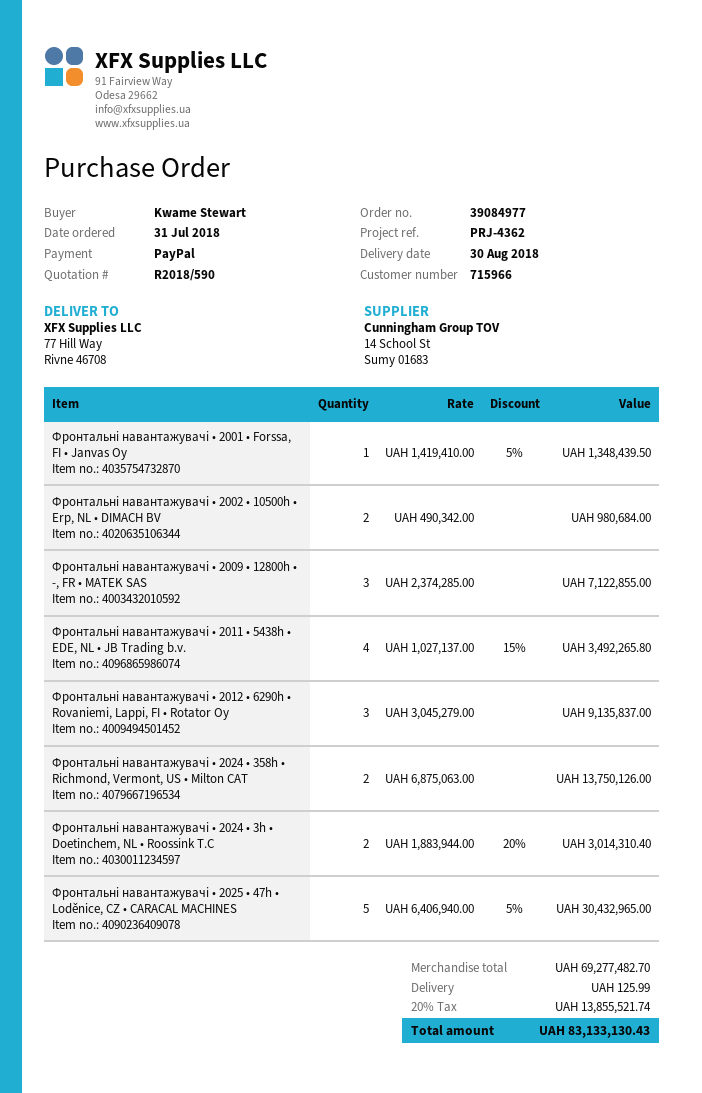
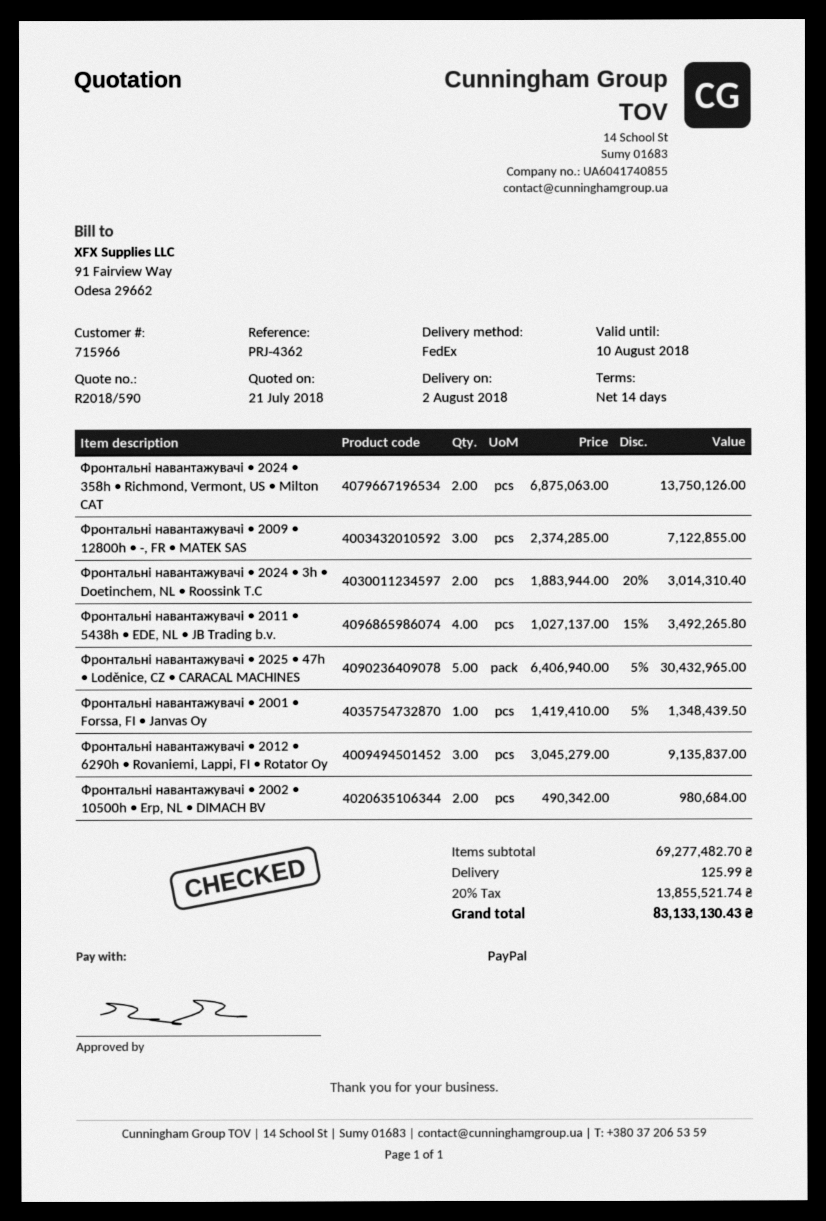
delivery date: 2018-08-30 -> 2018-08-02

